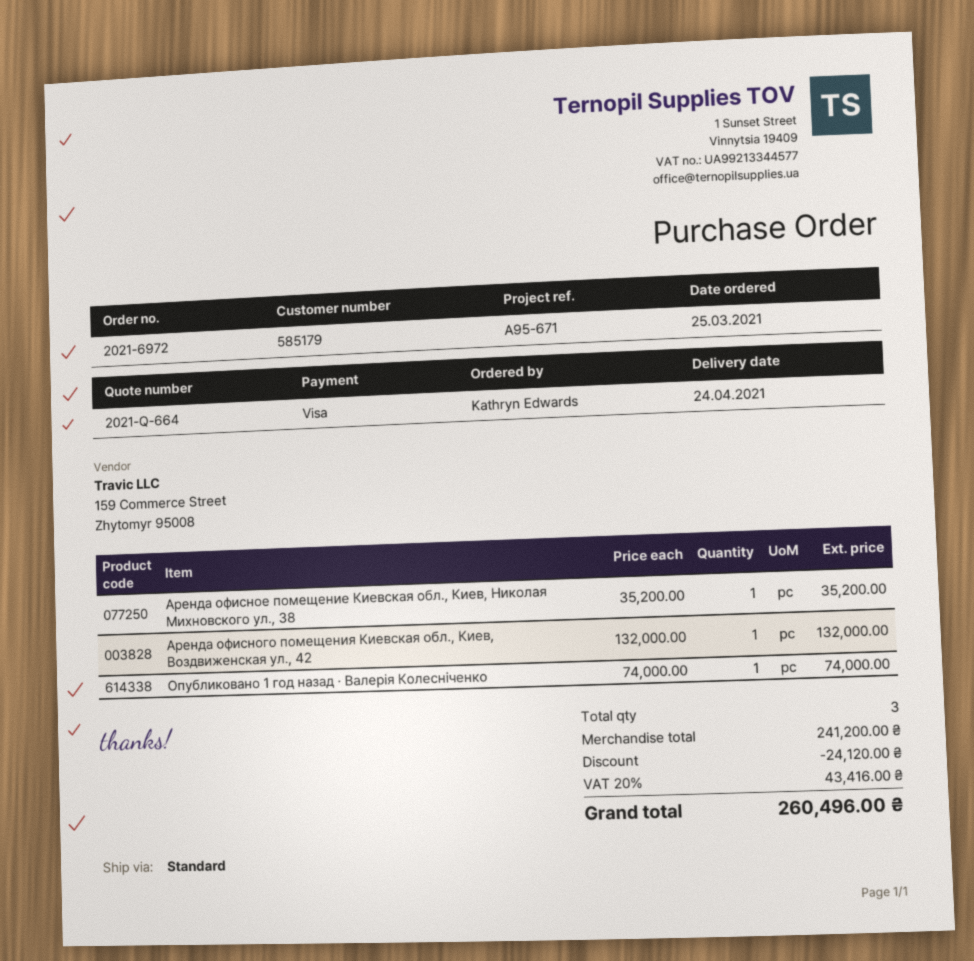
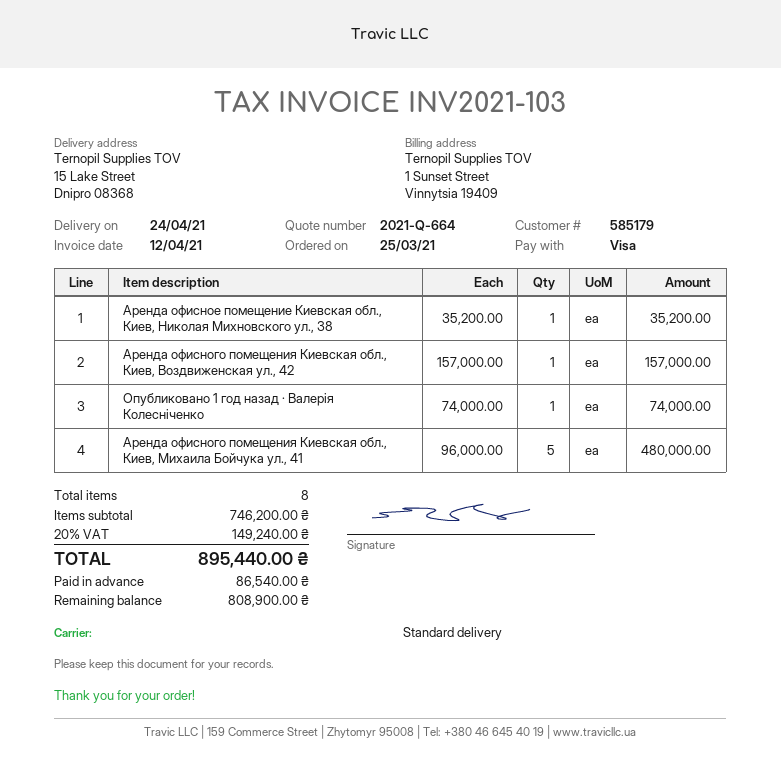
Аренда офисного помещения Киевская обл., Киев, Воздвиженская ул., 42: 1 x 132000.00 = 132000.00 -> 1 x 157000.00 = 157000.00
Аренда офисного помещения Киевская обл., Киев, Михаила Бойчука ул., 41: none -> 5 x 96000.00 = 480000.00
total quantity: 3 -> 8
subtotal: 241200.00 -> 746200.00
discount: 24120.00 -> none
tax: 20% = 43416.00 -> 20% = 149240.00
total: 260496.00 -> 895440.00

